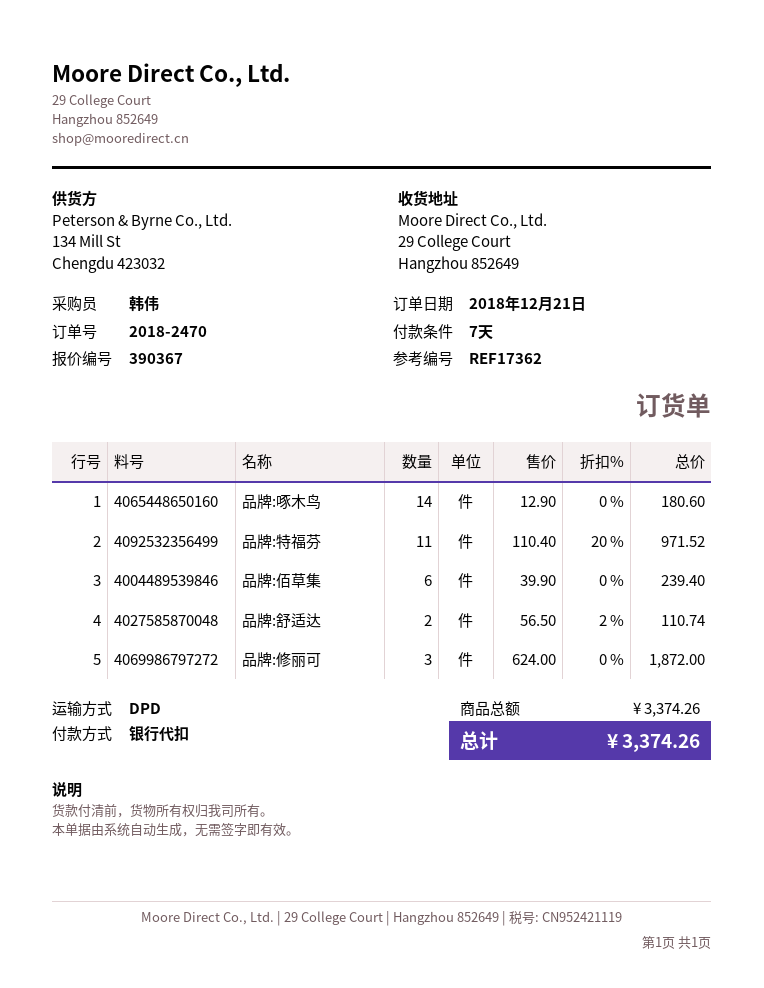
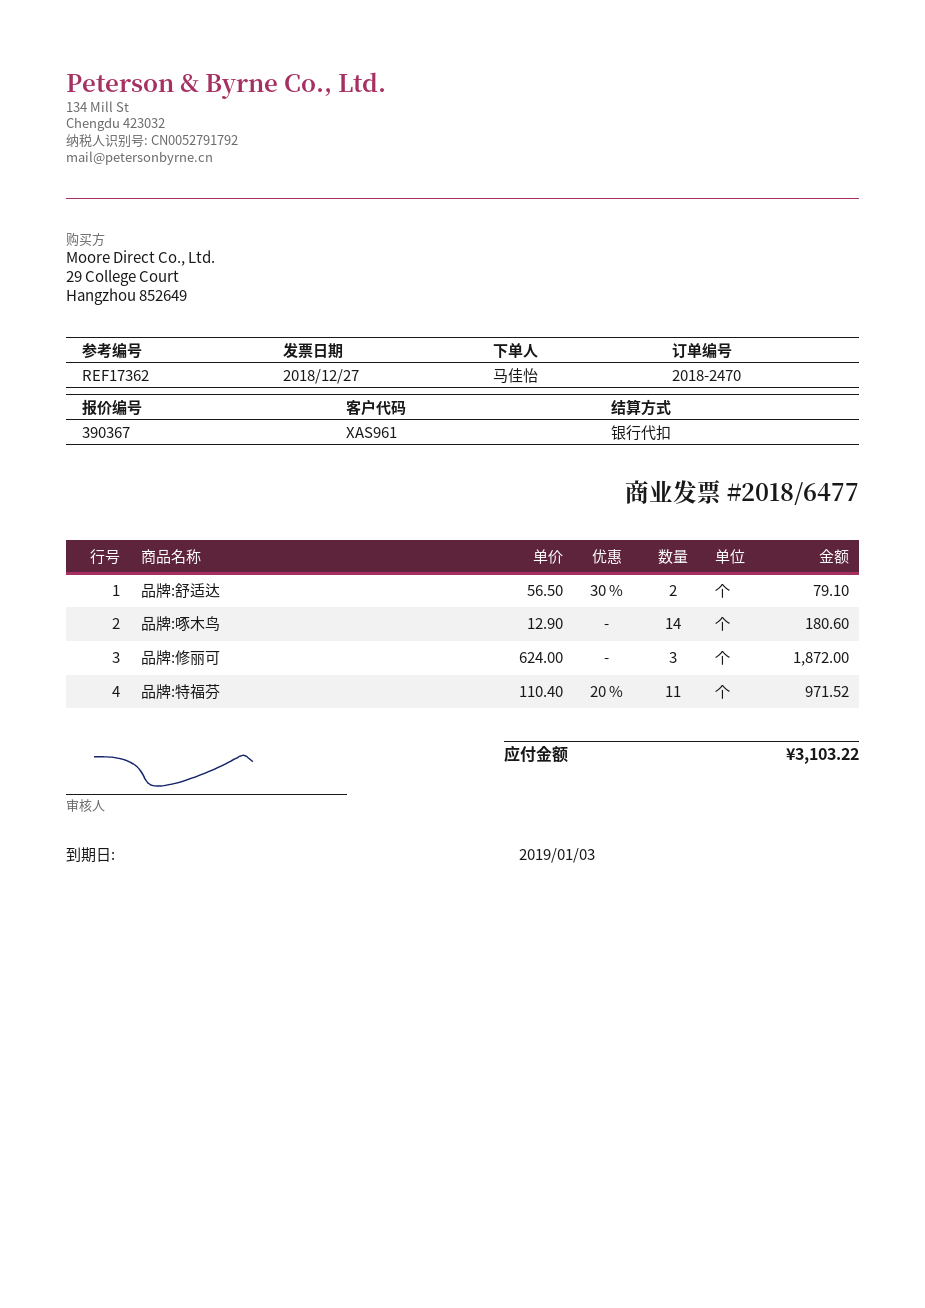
ordered by: 韩伟 -> 马佳怡
品牌:佰草集: 6 x 39.90 = 239.40 -> none
品牌:舒适达: 2 x 56.50 - 2% = 110.74 -> 2 x 56.50 - 30% = 79.10
total: 3374.26 -> 3103.22

